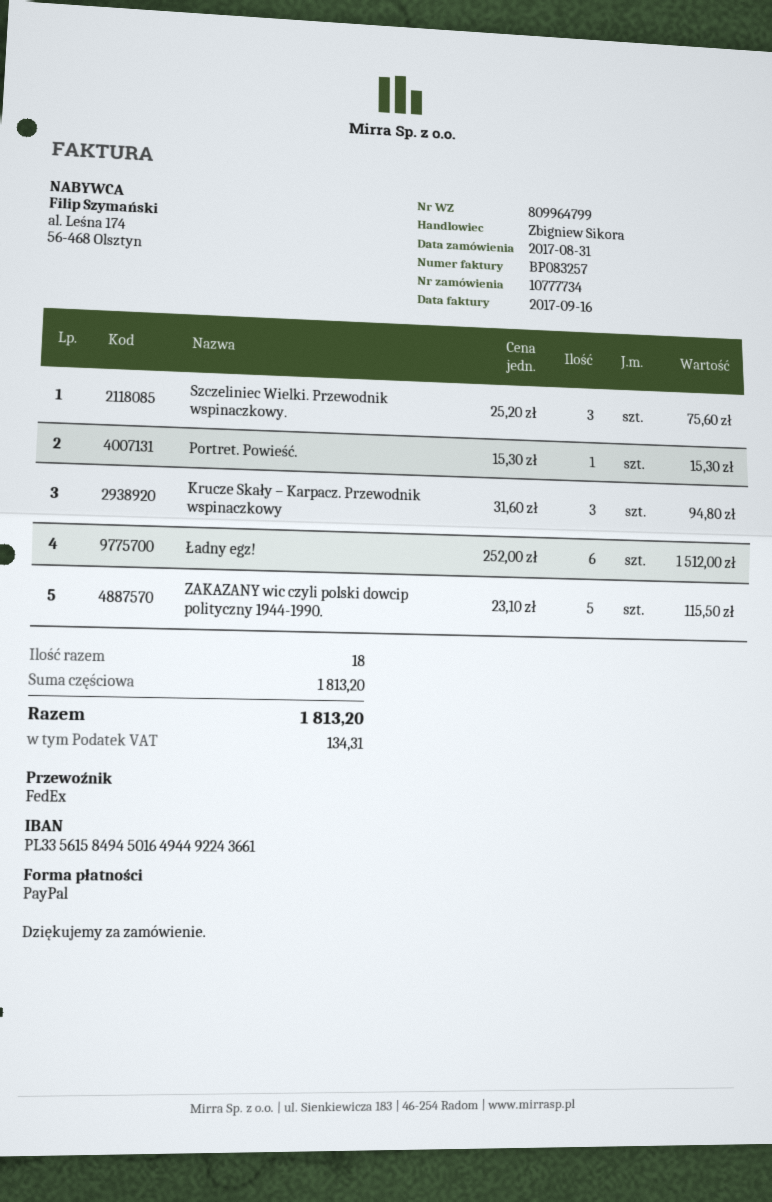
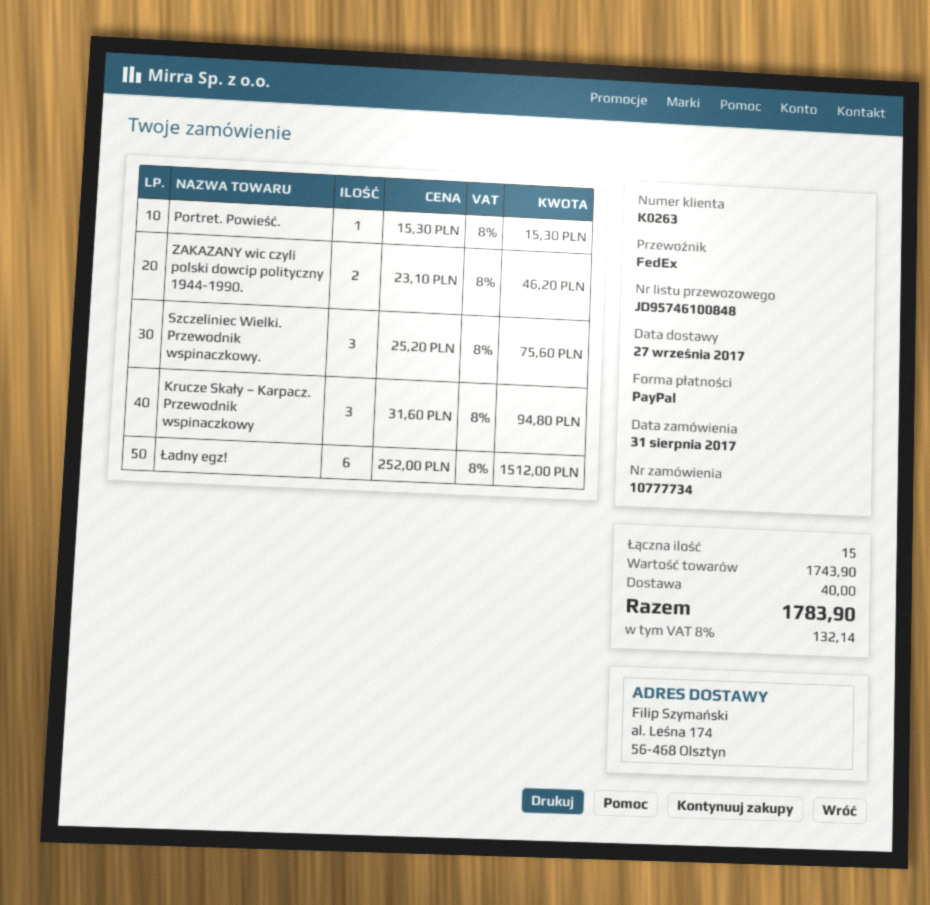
ZAKAZANY wic czyli polski dowcip polityczny 1944-1990.: 5 x 23.10 = 115.50 -> 2 x 23.10 = 46.20
total quantity: 18 -> 15
subtotal: 1813.20 -> 1743.90
shipping: none -> 40.00
tax: 134.31 -> 132.14
total: 1813.20 -> 1783.90

